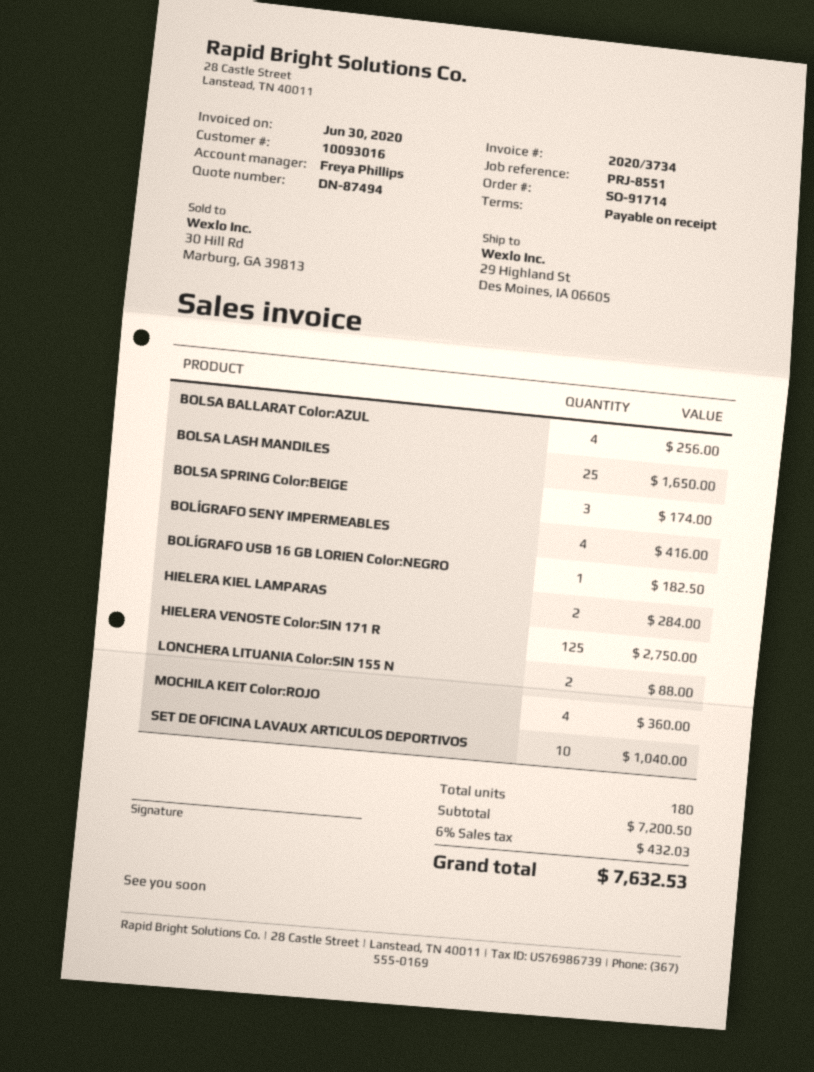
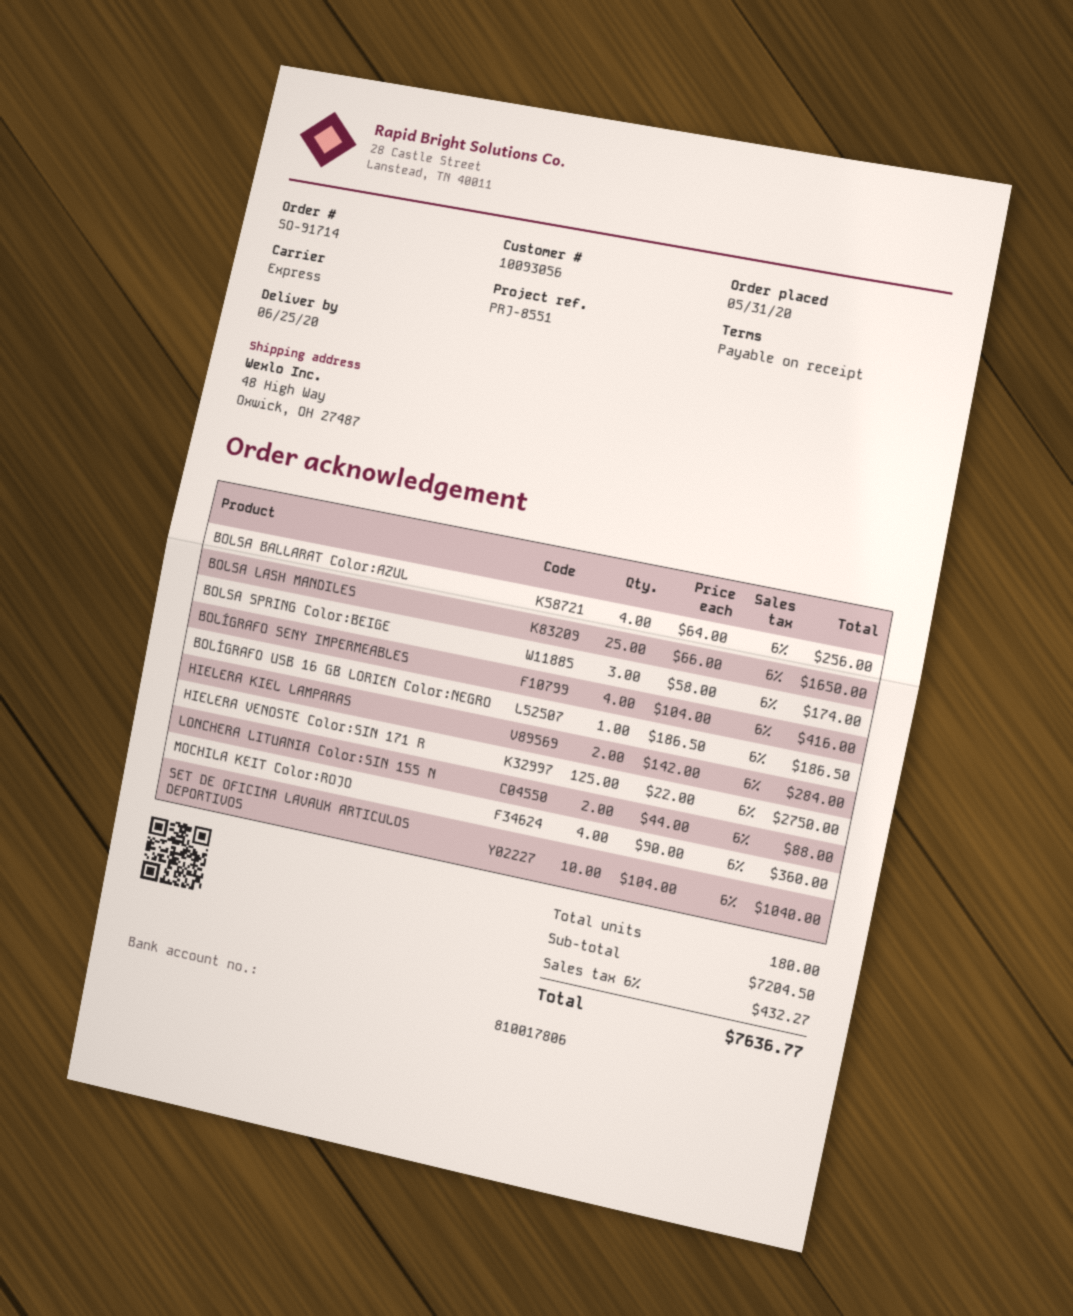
customer number: 10093016 -> 10093056
ship to: 29 Highland St, Des Moines, IA 06605 -> 48 High Way, Oxwick, OH 27487
BOLÍGRAFO USB 16 GB LORIEN Color:NEGRO: 1 for 182.50 -> 1 for 186.50
subtotal: 7200.50 -> 7204.50
tax: 6% = 432.03 -> 6% = 432.27
total: 7632.53 -> 7636.77

